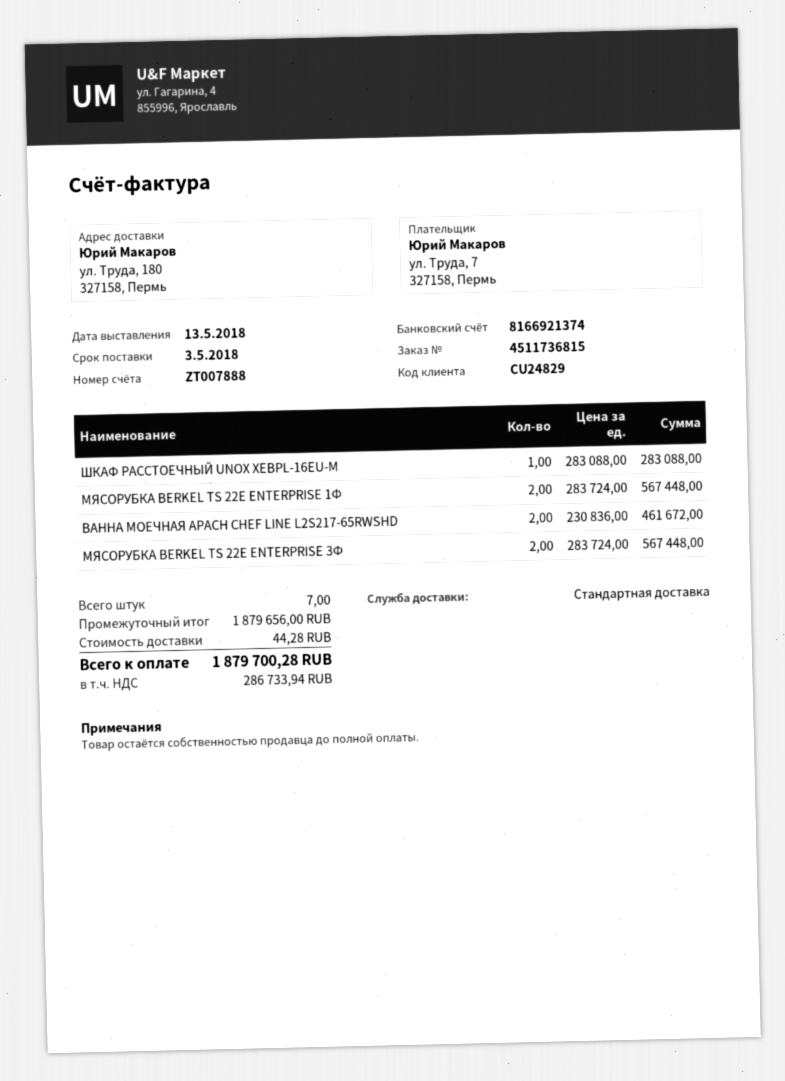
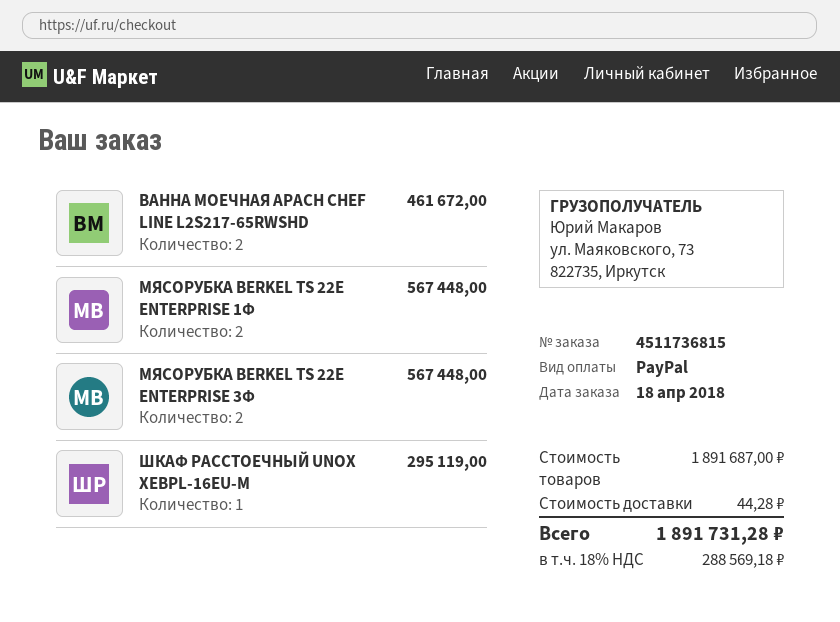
ship to: ул. Труда, 180, 327158, Пермь -> ул. Маяковского, 73, 822735, Иркутск
ШКАФ РАССТОЕЧНЫЙ UNOX XEBPL-16EU-M: 1 for 283088.00 -> 1 for 295119.00
subtotal: 1879656.00 -> 1891687.00
tax: 286733.94 -> 288569.18
total: 1879700.28 -> 1891731.28

